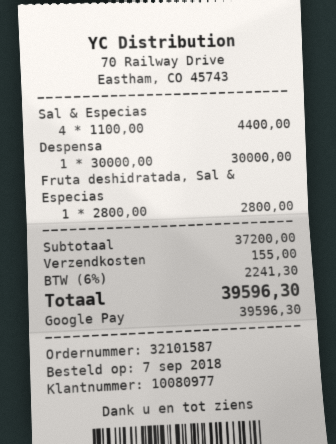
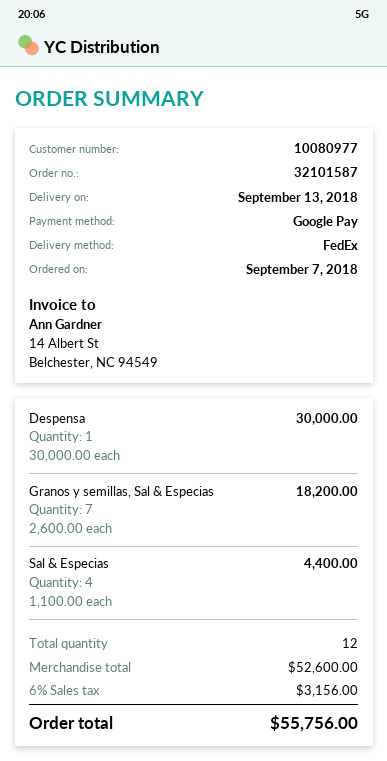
Fruta deshidratada, Sal & Especias: 1 x 2800.00 = 2800.00 -> none
Granos y semillas, Sal & Especias: none -> 7 x 2600.00 = 18200.00
subtotal: 37200.00 -> 52600.00
shipping: 155.00 -> none
tax: 6% = 2241.30 -> 6% = 3156.00
total: 39596.30 -> 55756.00

